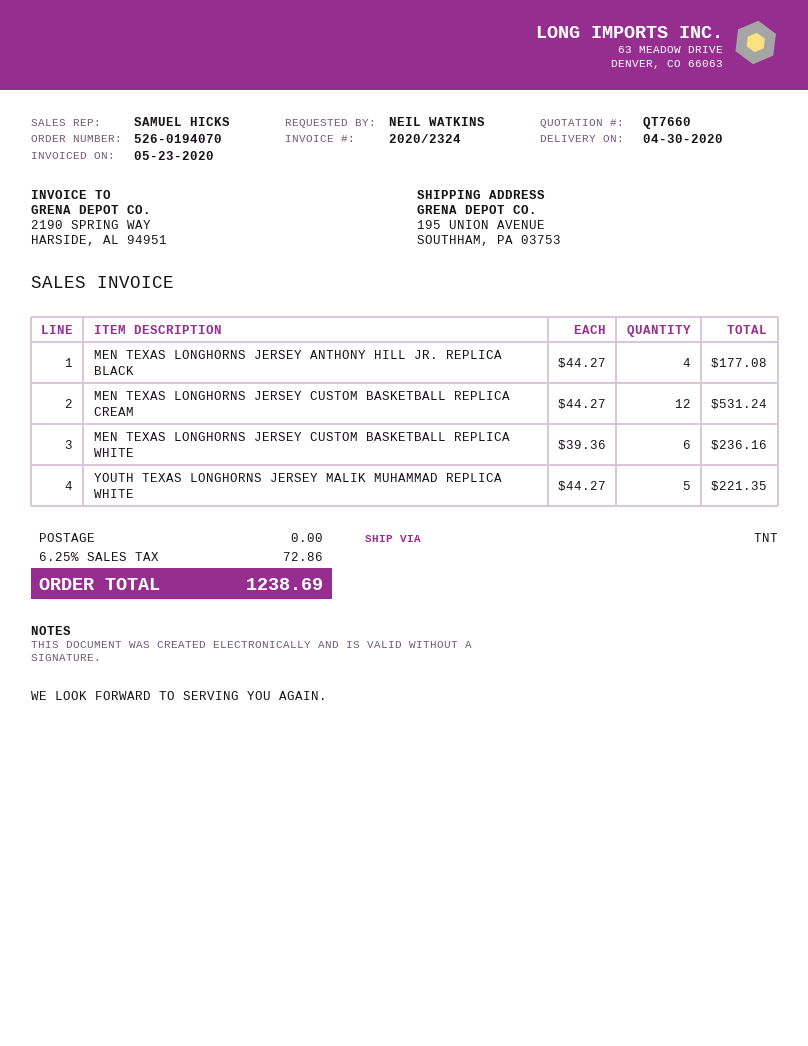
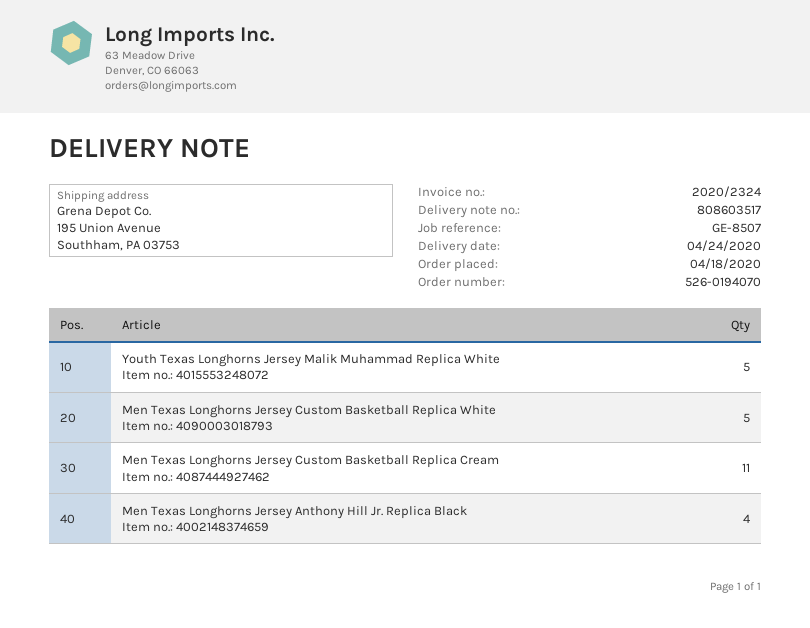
delivery date: 2020-04-30 -> 2020-04-24
MEN TEXAS LONGHORNS JERSEY CUSTOM BASKETBALL REPLICA CREAM: 12 -> 11
MEN TEXAS LONGHORNS JERSEY CUSTOM BASKETBALL REPLICA WHITE: 6 -> 5

